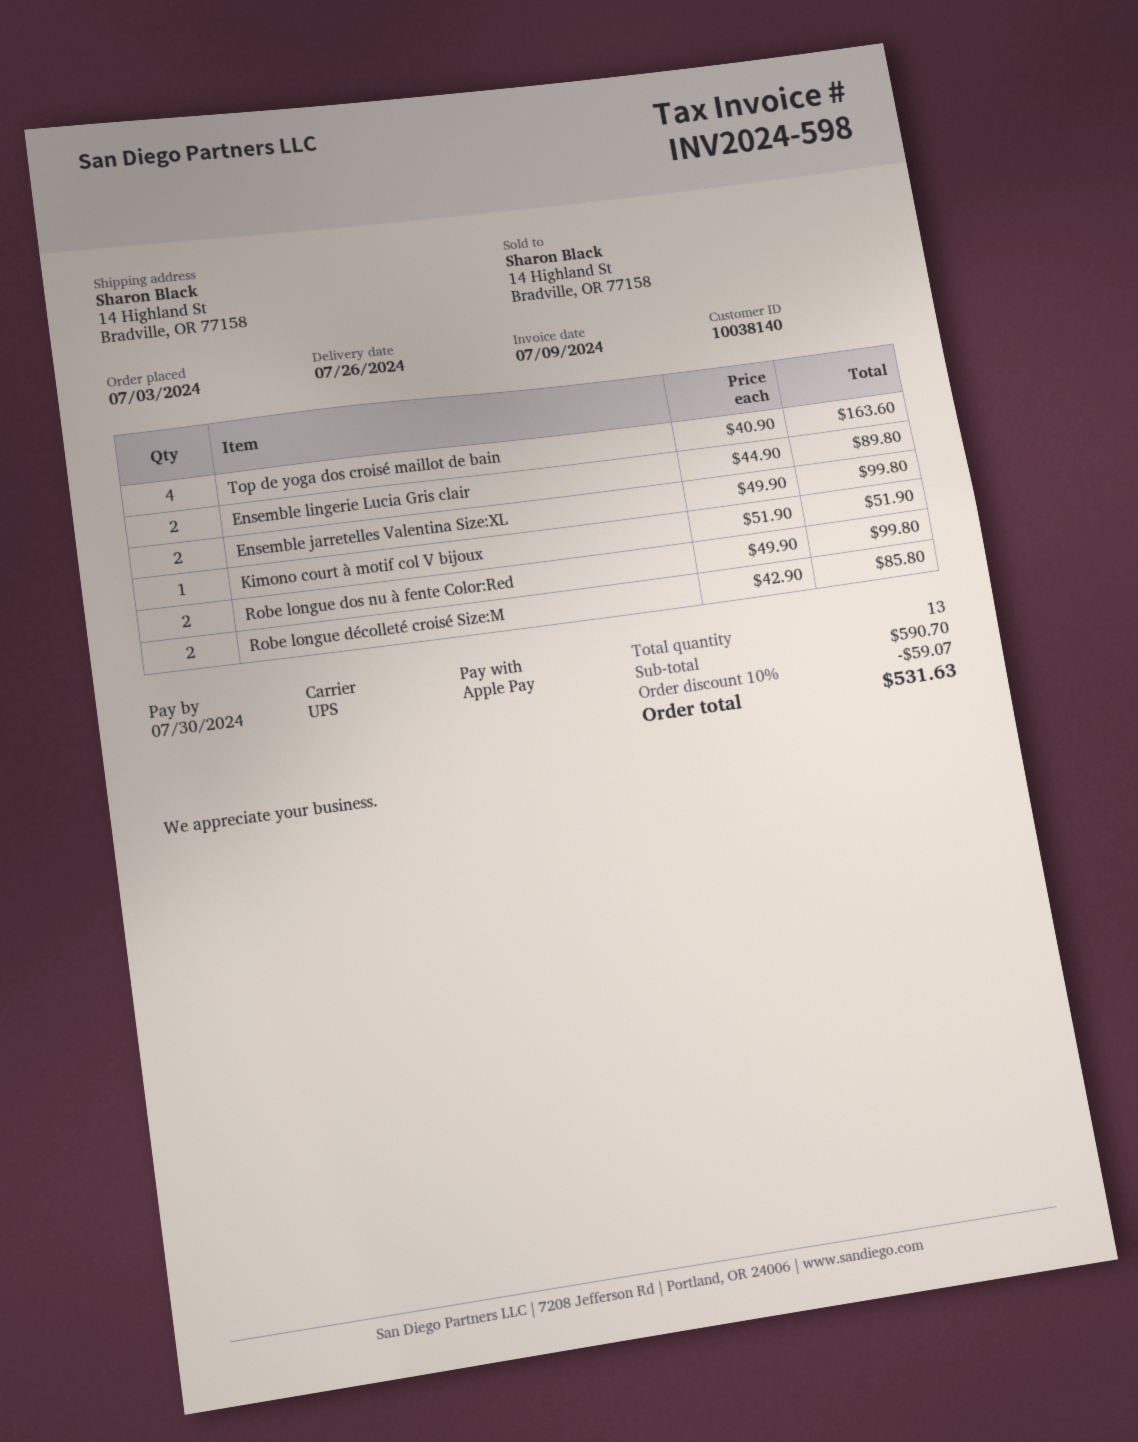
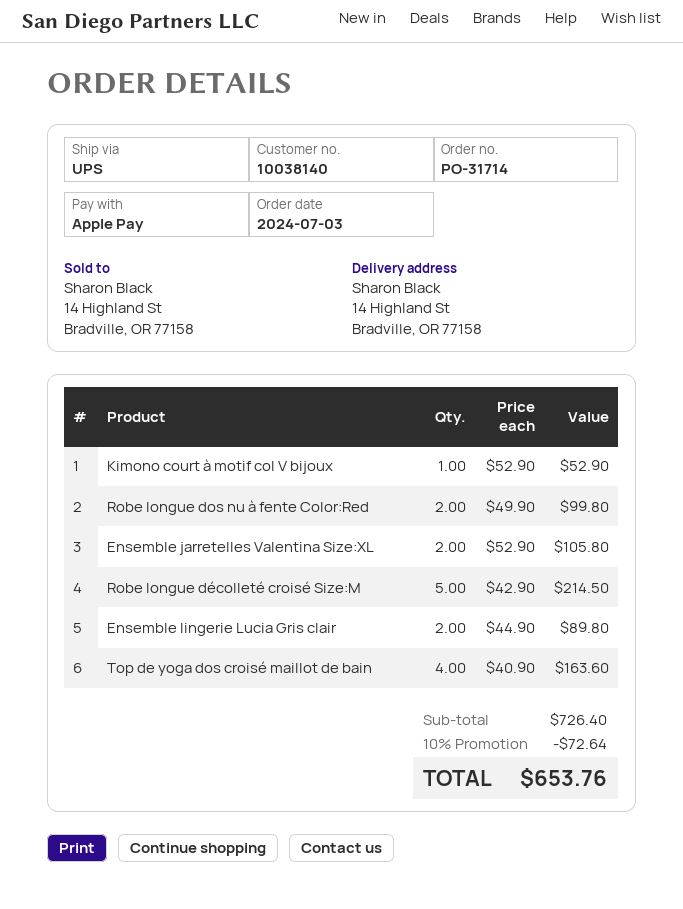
Ensemble jarretelles Valentina Size:XL: 2 x 49.90 = 99.80 -> 2 x 52.90 = 105.80
Kimono court à motif col V bijoux: 1 x 51.90 = 51.90 -> 1 x 52.90 = 52.90
Robe longue décolleté croisé Size:M: 2 x 42.90 = 85.80 -> 5 x 42.90 = 214.50
subtotal: 590.70 -> 726.40
discount: 10% = 59.07 -> 10% = 72.64
total: 531.63 -> 653.76

